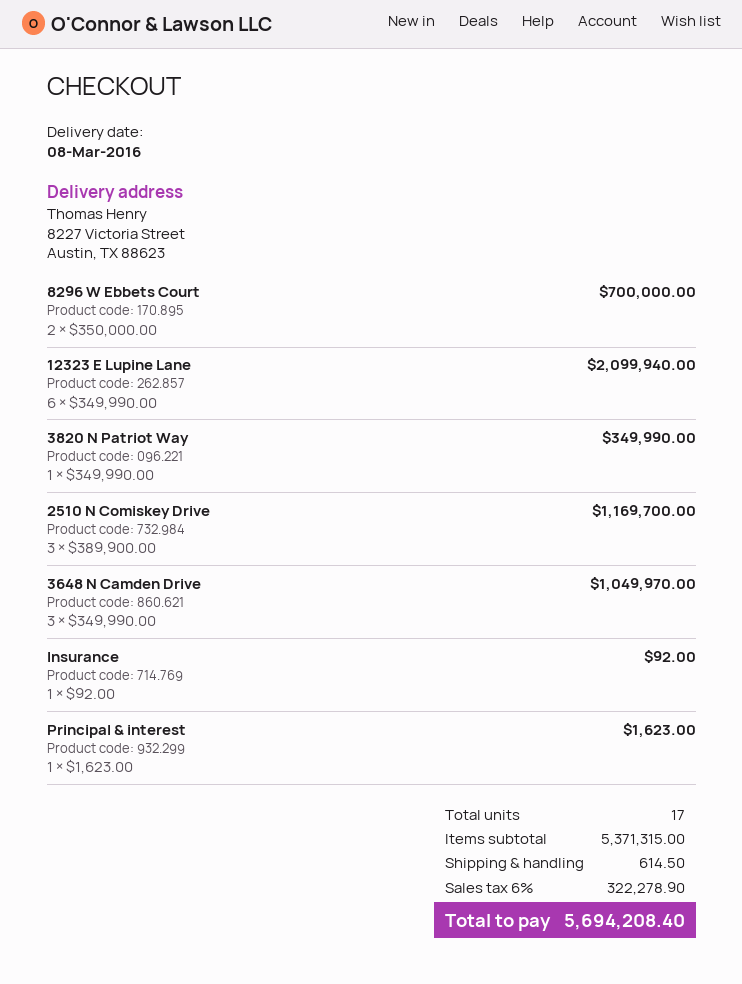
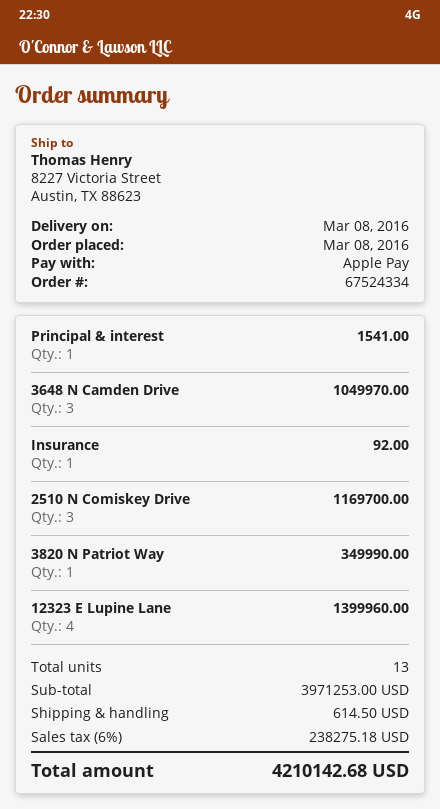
8296 W Ebbets Court: 2 for 700000.00 -> none
12323 E Lupine Lane: 6 for 2099940.00 -> 4 for 1399960.00
Principal & interest: 1 for 1623.00 -> 1 for 1541.00
total quantity: 17 -> 13
subtotal: 5371315.00 -> 3971253.00
tax: 6% = 322278.90 -> 6% = 238275.18
total: 5694208.40 -> 4210142.68

